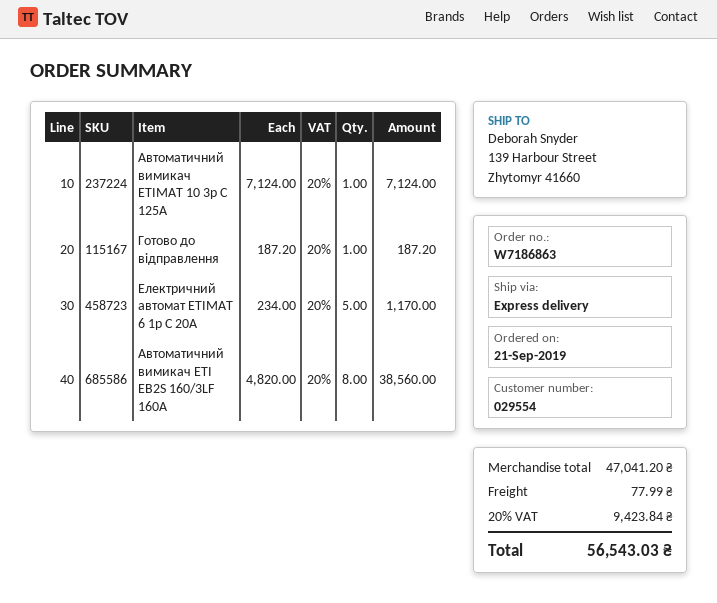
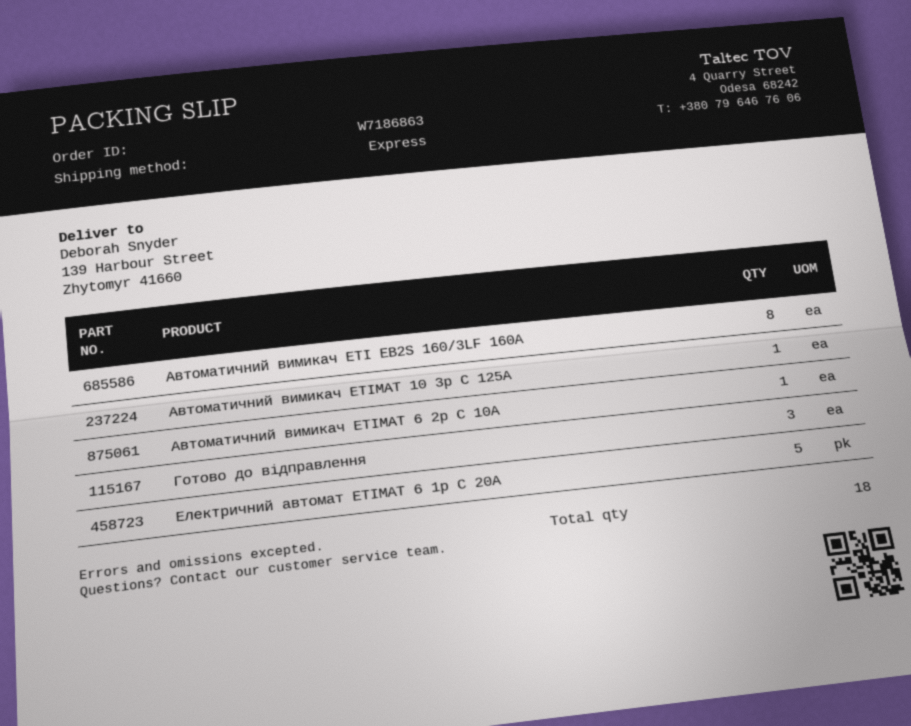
Готово до відправлення: 1 -> 3
Автоматичний вимикач ETIMAT 6 2p С 10А: none -> 1

